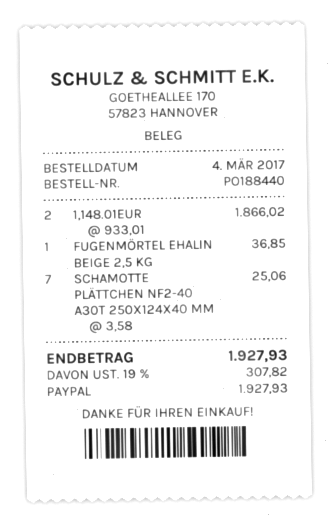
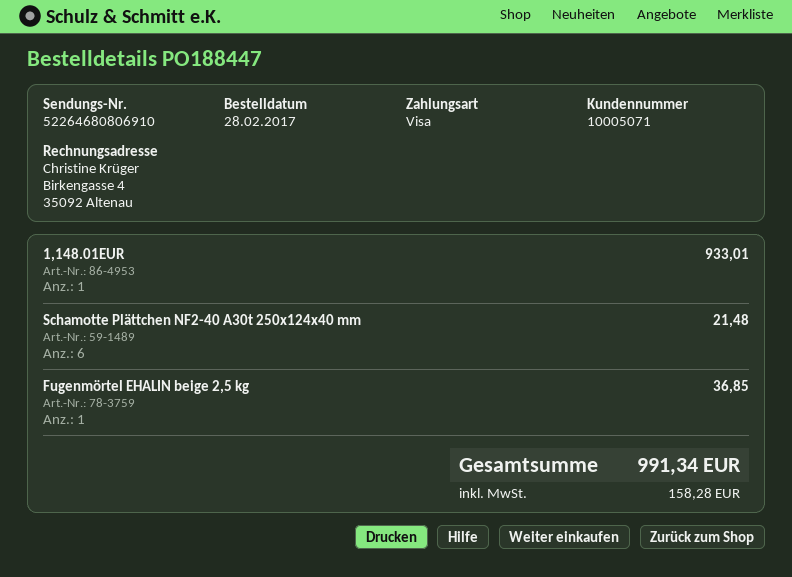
order number: PO188440 -> PO188447
order date: 2017-03-04 -> 2017-02-28
payment method: PayPal -> Visa
1,148.01EUR: 2 for 1866.02 -> 1 for 933.01
SCHAMOTTE PLÄTTCHEN NF2-40 A30T 250X124X40 MM: 7 for 25.06 -> 6 for 21.48
tax: 307.82 -> 158.28
total: 1927.93 -> 991.34

